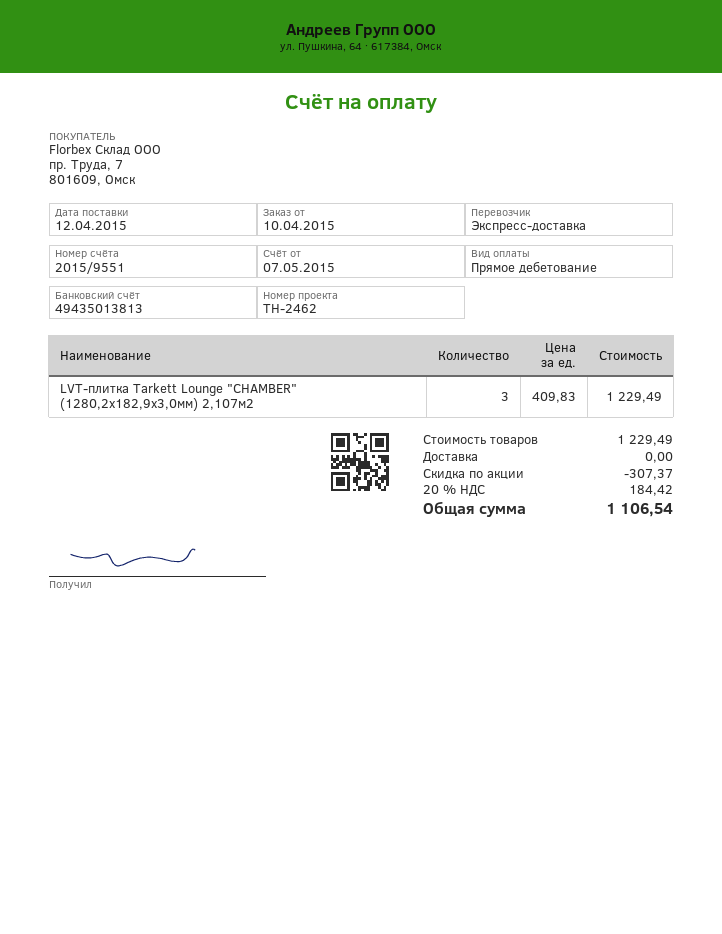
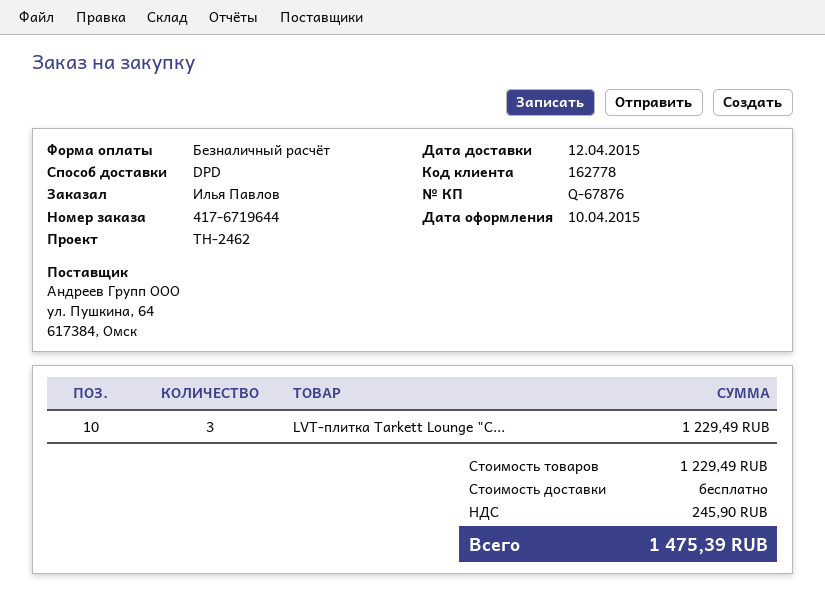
payment method: direct debit -> bank transfer
shipping method: express -> DPD
discount: 307.37 -> none
tax: 184.42 -> 245.90
total: 1106.54 -> 1475.39

